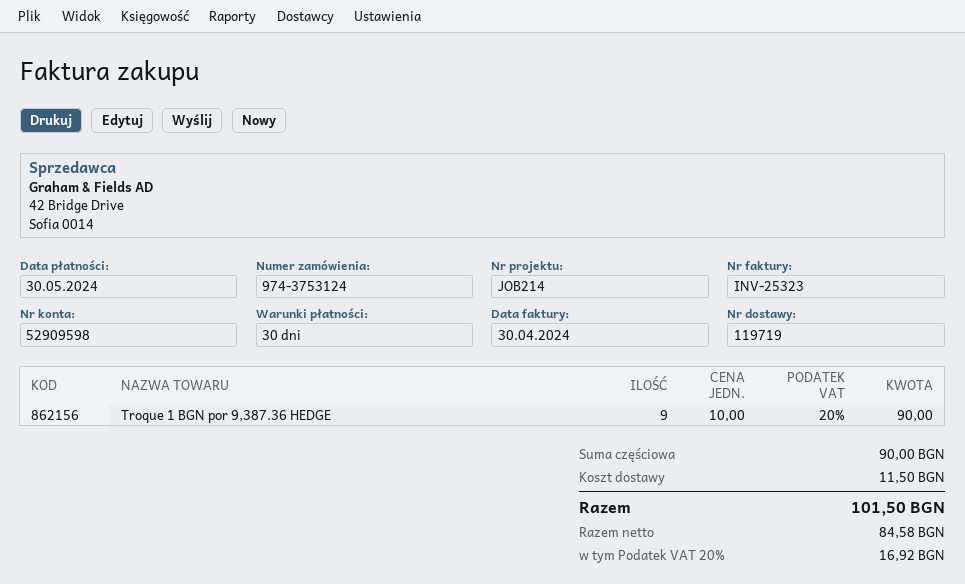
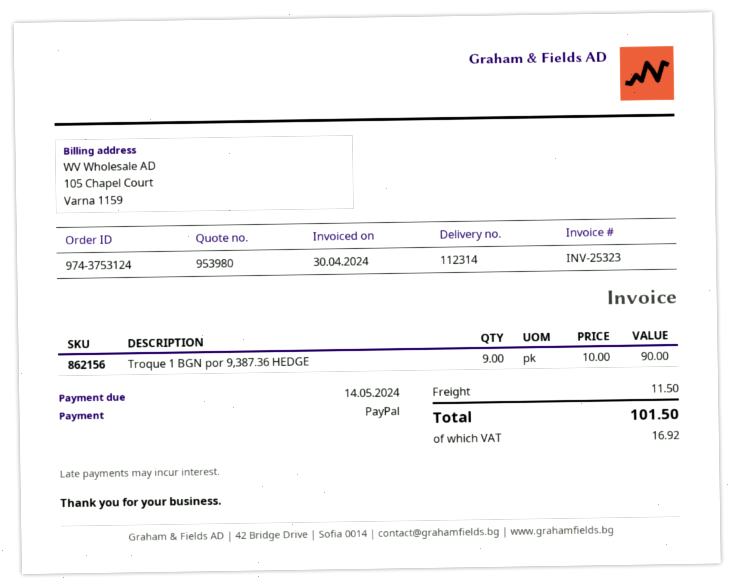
delivery note number: 119719 -> 112314
due date: 2024-05-30 -> 2024-05-14

